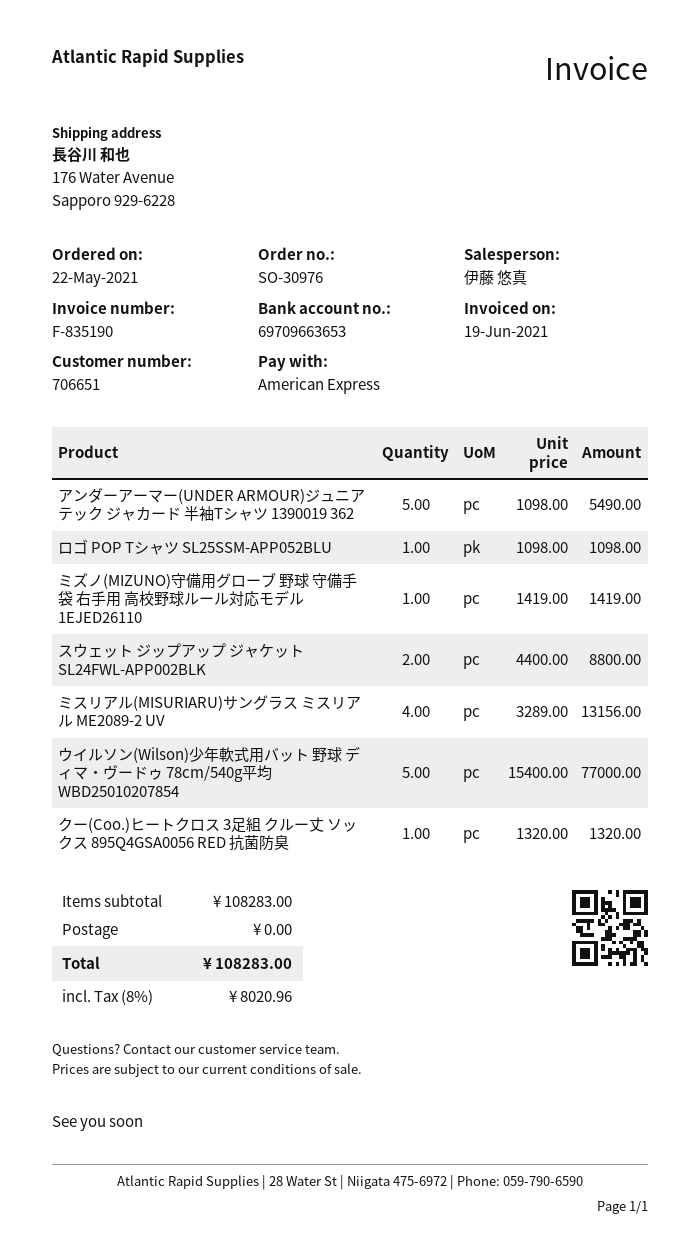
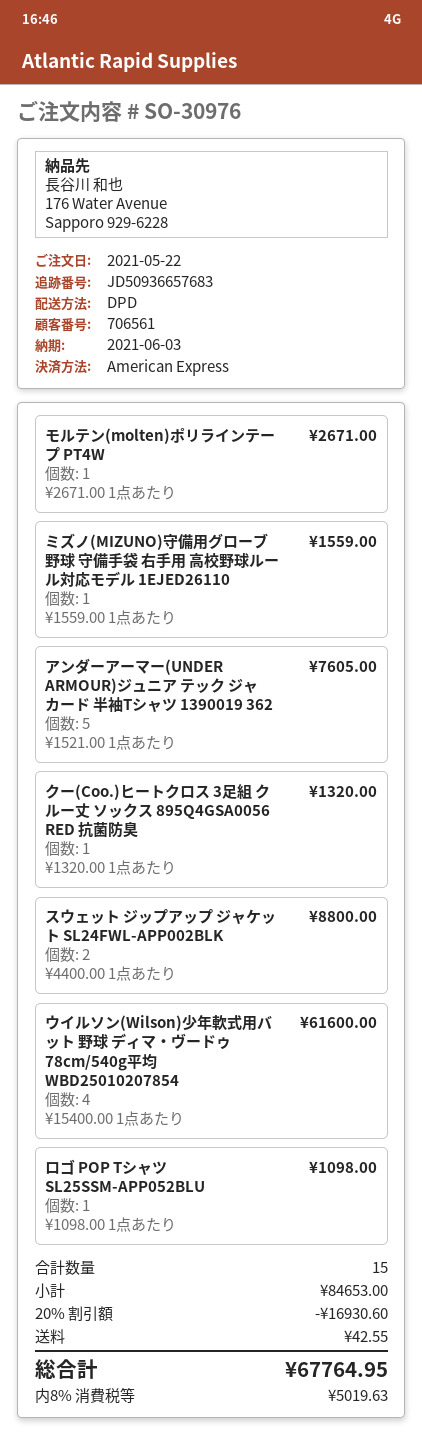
customer number: 706651 -> 706561
アンダーアーマー(UNDER ARMOUR)ジュニア テック ジャカード 半袖Tシャツ 1390019 362: 5 x 1098.00 = 5490.00 -> 5 x 1521.00 = 7605.00
ミズノ(MIZUNO)守備用グローブ 野球 守備手袋 右手用 高校野球ルール対応モデル 1EJED26110: 1 x 1419.00 = 1419.00 -> 1 x 1559.00 = 1559.00
ミスリアル(MISURIARU)サングラス ミスリアル ME2089-2 UV: 4 x 3289.00 = 13156.00 -> none
ウイルソン(Wilson)少年軟式用バット 野球 ディマ・ヴードゥ 78cm/540g平均 WBD25010207854: 5 x 15400.00 = 77000.00 -> 4 x 15400.00 = 61600.00
モルテン(molten)ポリラインテープ PT4W: none -> 1 x 2671.00 = 2671.00
subtotal: 108283.00 -> 84653.00
discount: none -> 20% = 16930.60
shipping: 0.00 -> 42.55
tax: 8% = 8020.96 -> 8% = 5019.63
total: 108283.00 -> 67764.95

